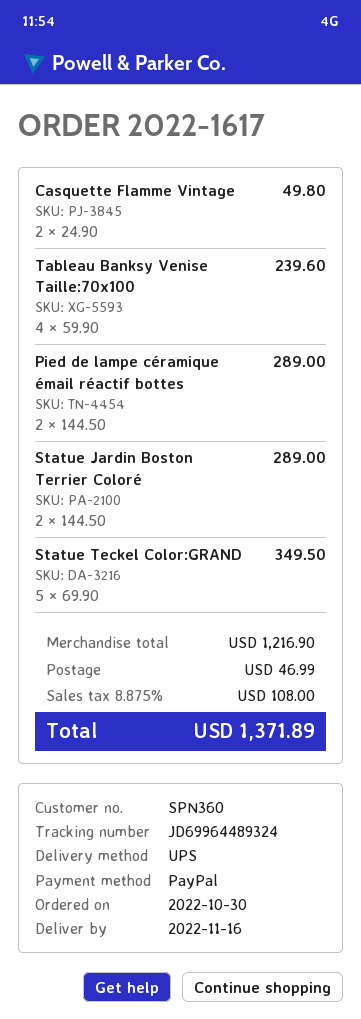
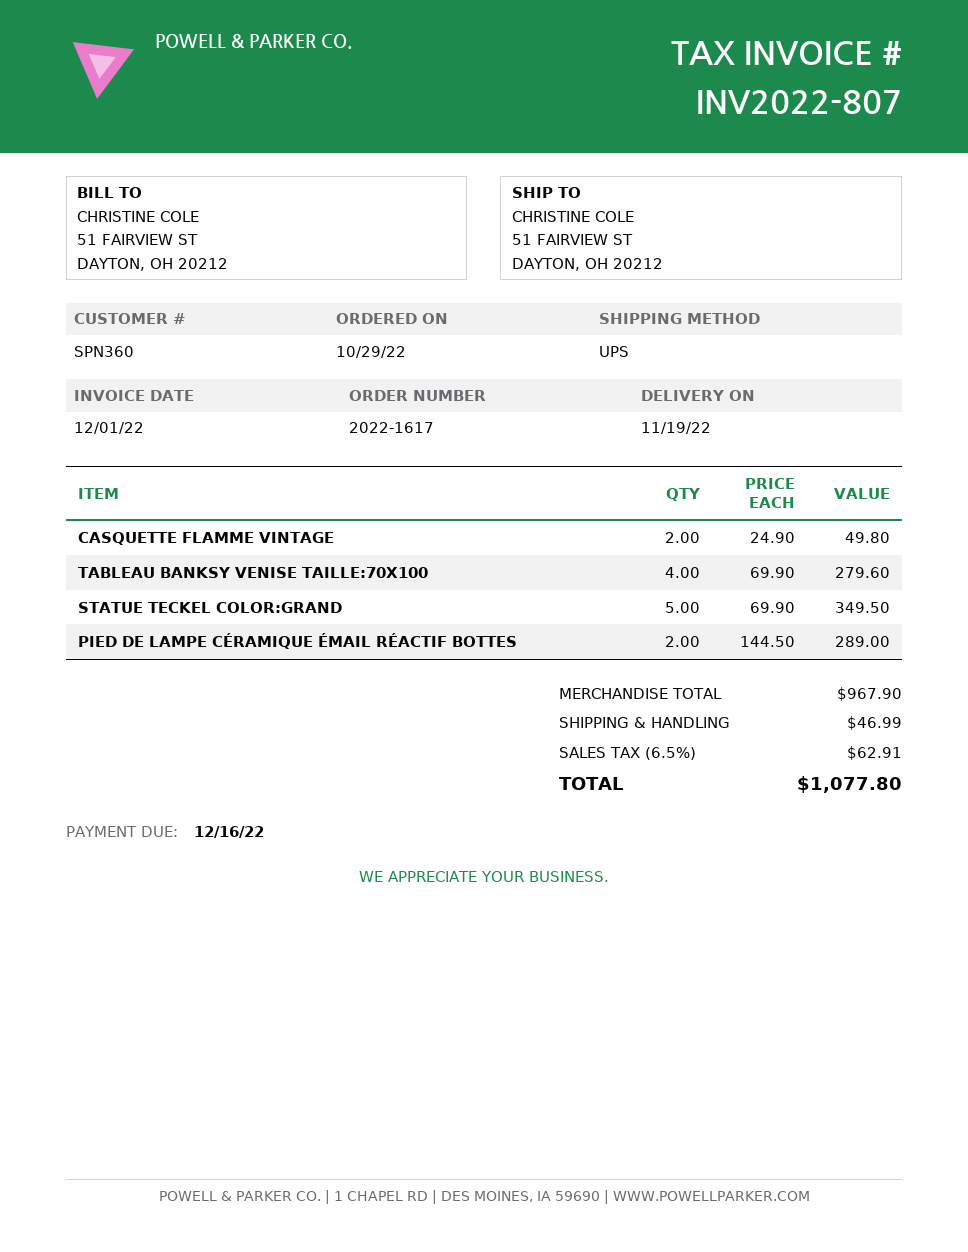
order date: 2022-10-30 -> 2022-10-29
delivery date: 2022-11-16 -> 2022-11-19
Tableau Banksy Venise Taille:70x100: 4 x 59.90 = 239.60 -> 4 x 69.90 = 279.60
Statue Jardin Boston Terrier Coloré: 2 x 144.50 = 289.00 -> none
subtotal: 1216.90 -> 967.90
tax: 8.875% = 108.00 -> 6.5% = 62.91
total: 1371.89 -> 1077.80

